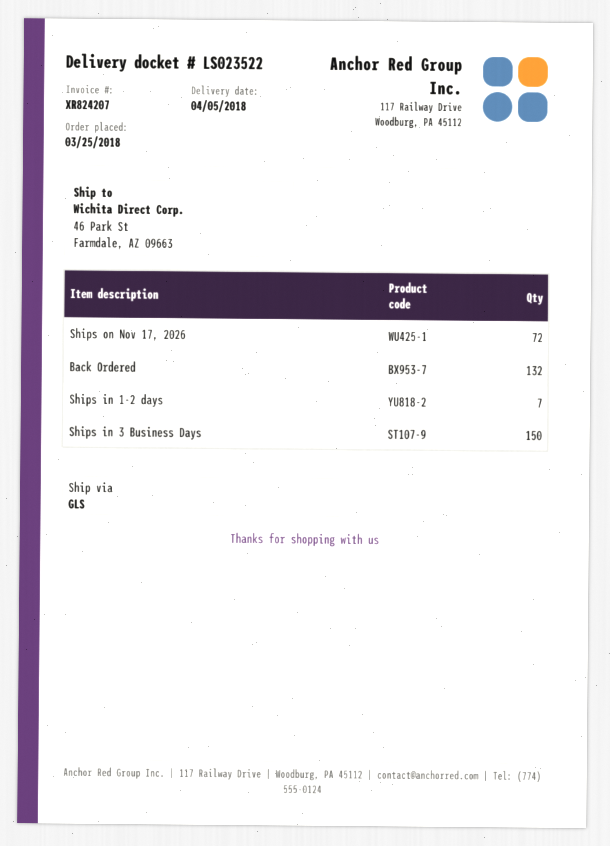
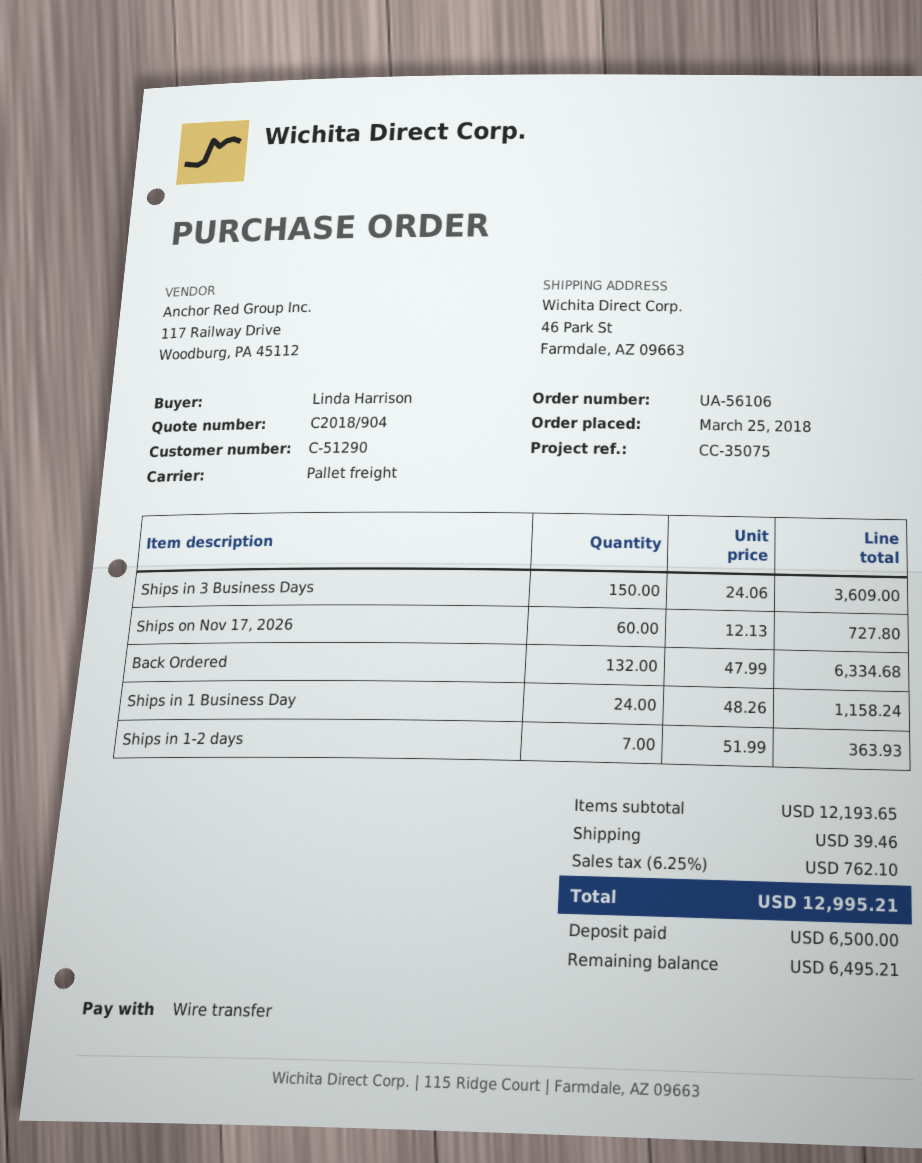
shipping method: GLS -> pallet freight
Ships on Nov 17, 2026: 72 -> 60
Ships in 1 Business Day: none -> 24

